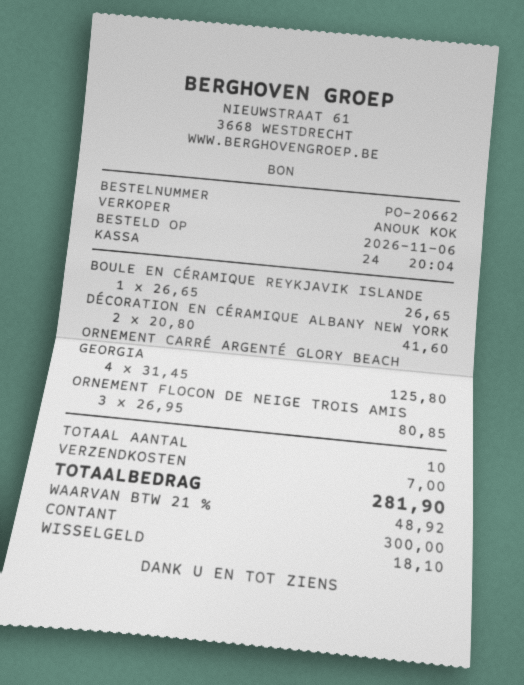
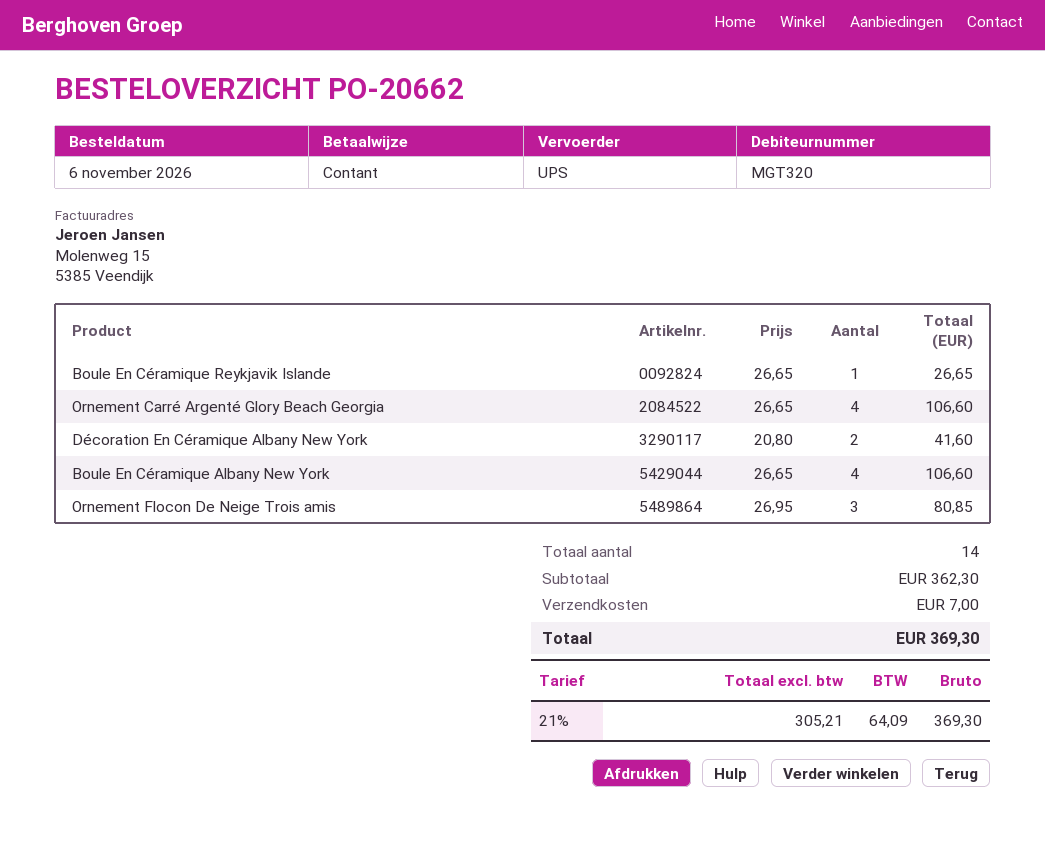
ORNEMENT CARRÉ ARGENTÉ GLORY BEACH GEORGIA: 4 x 31.45 = 125.80 -> 4 x 26.65 = 106.60
Boule En Céramique Albany New York: none -> 4 x 26.65 = 106.60
total quantity: 10 -> 14
tax: 21% = 48.92 -> 21% = 64.09
total: 281.90 -> 369.30

